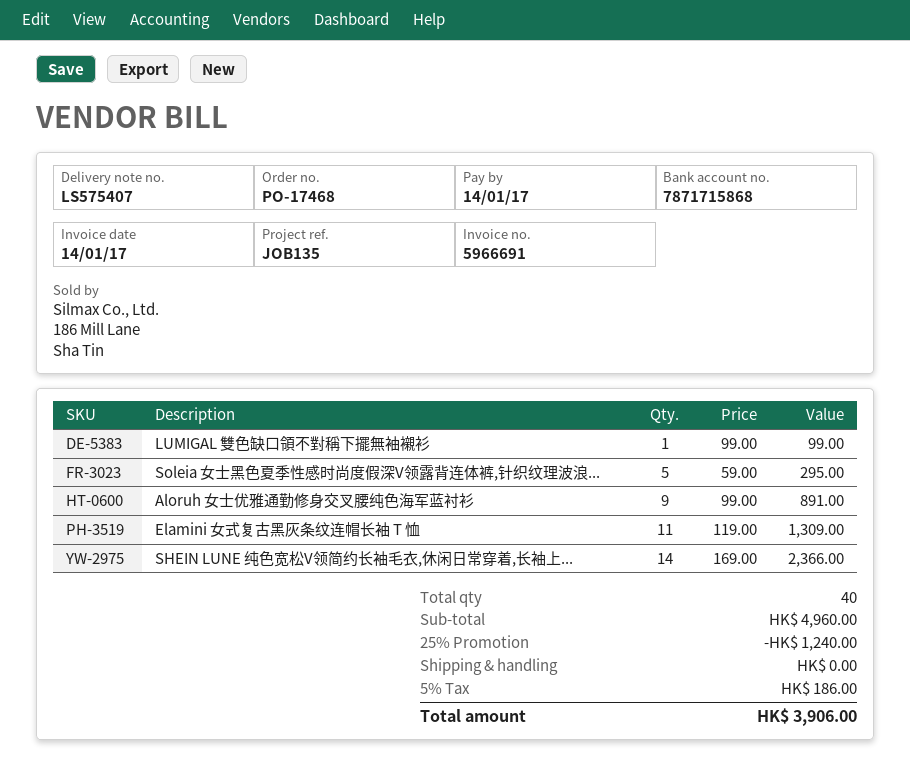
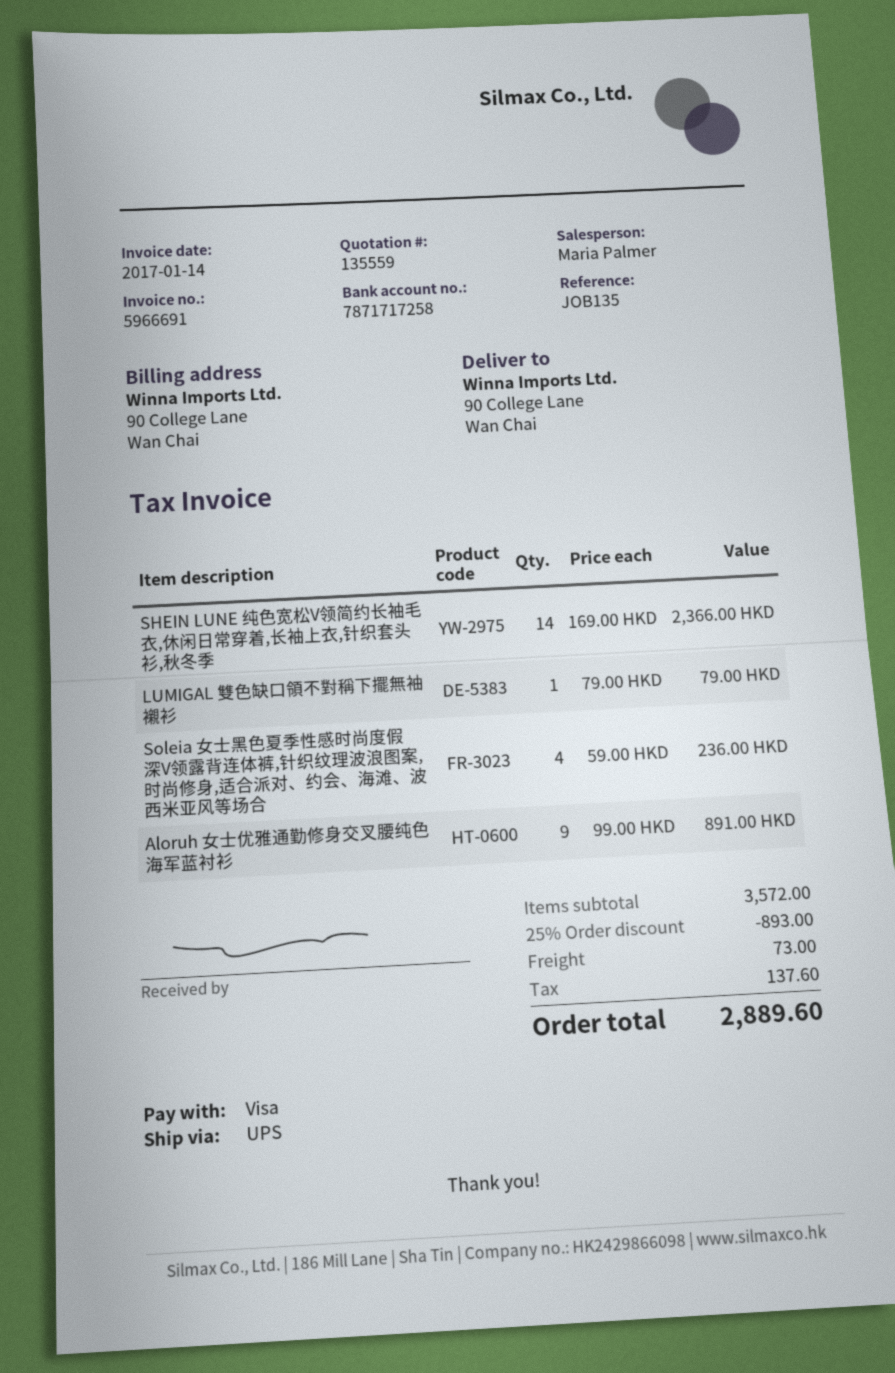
bank account: 7871715868 -> 7871717258
LUMIGAL 雙色缺口領不對稱下擺無袖襯衫: 1 x 99.00 = 99.00 -> 1 x 79.00 = 79.00
Soleia 女士黑色夏季性感时尚度假深V领露背连体裤,针织纹理波浪...: 5 x 59.00 = 295.00 -> 4 x 59.00 = 236.00
Elamini 女式复古黑灰条纹连帽长袖 T 恤: 11 x 119.00 = 1309.00 -> none
subtotal: 4960.00 -> 3572.00
discount: 25% = 1240.00 -> 25% = 893.00
shipping: 0.00 -> 73.00
tax: 186.00 -> 137.60
total: 3906.00 -> 2889.60

